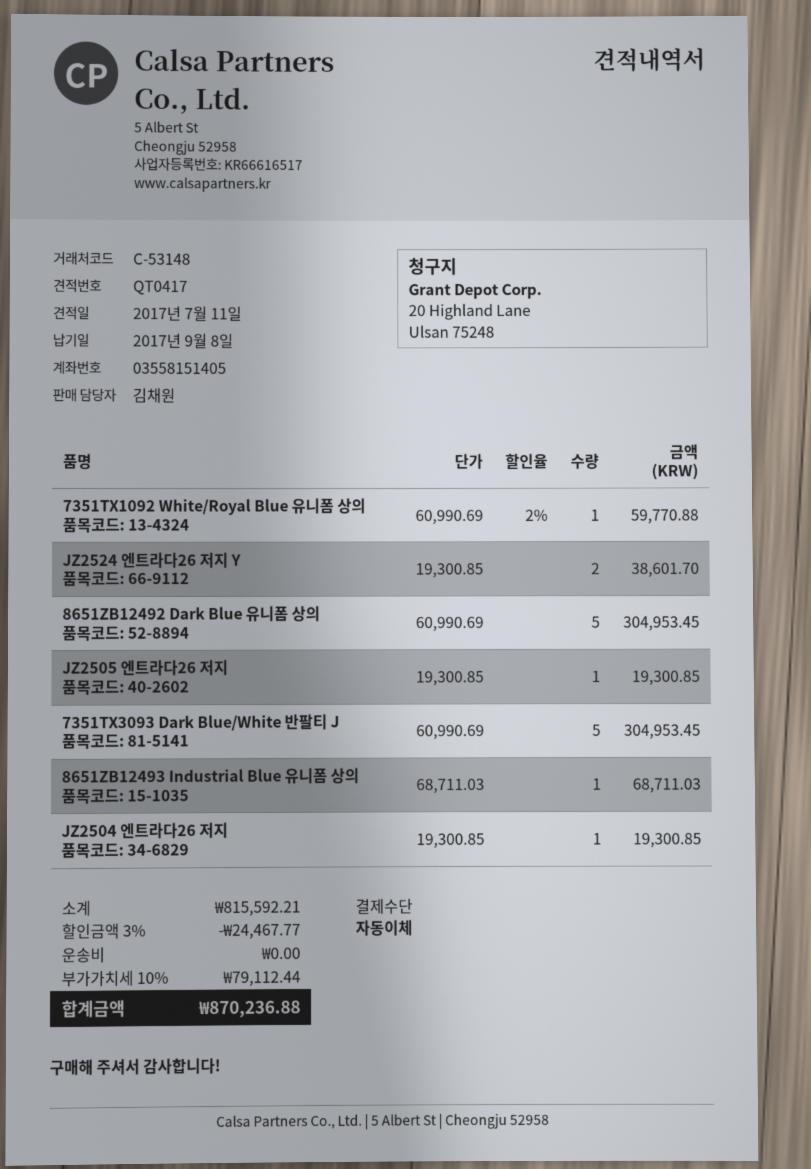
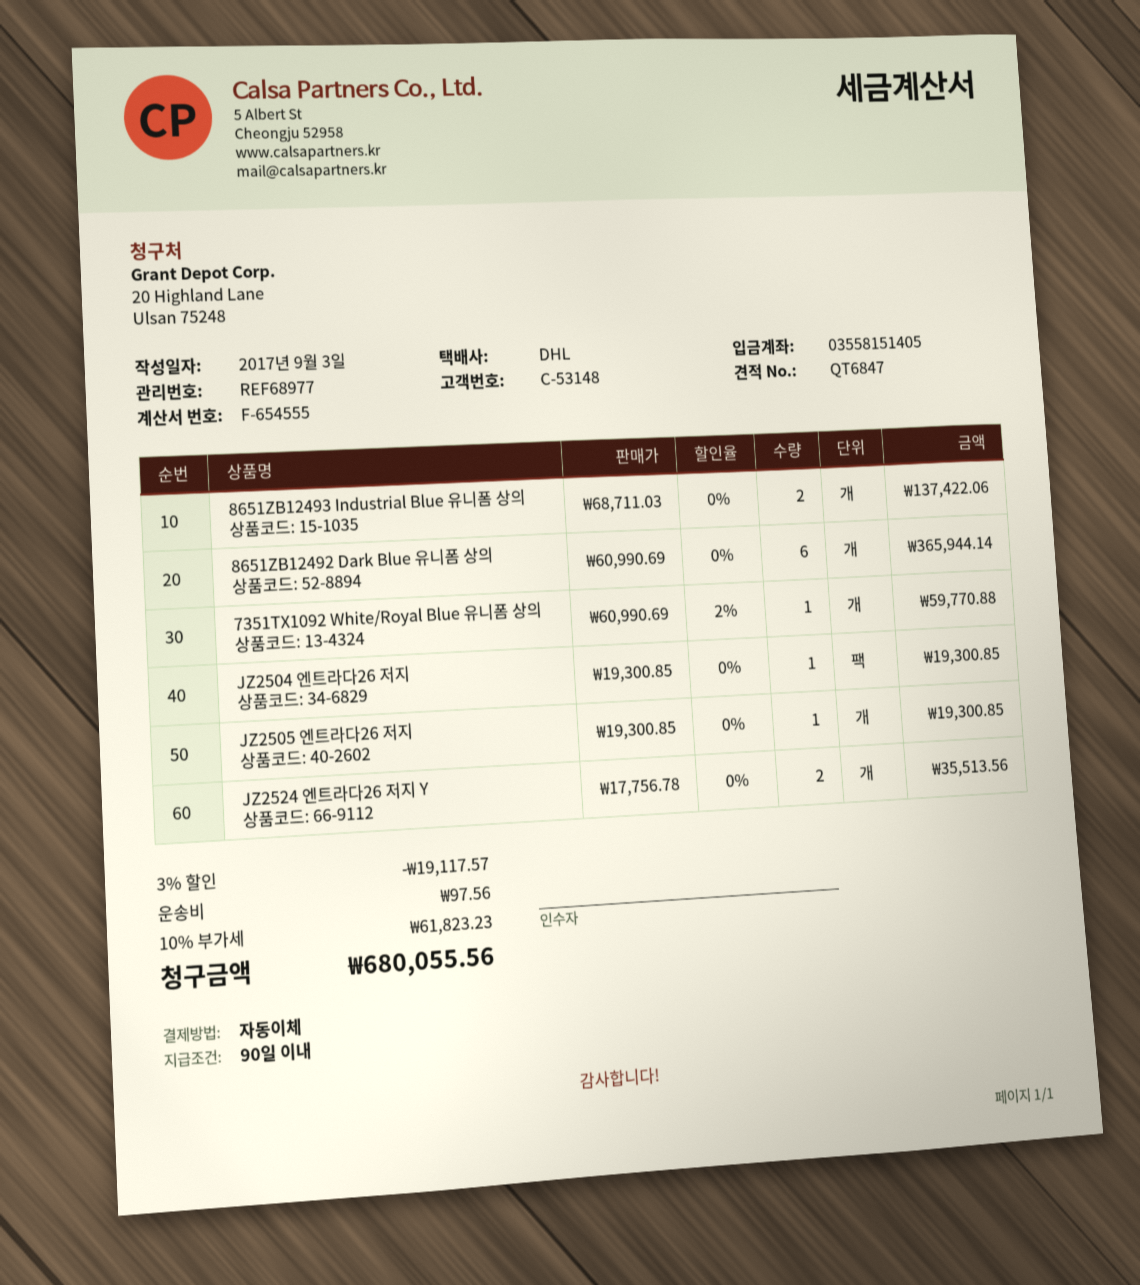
quote number: QT0417 -> QT6847
JZ2524 엔트라다26 저지 Y: 2 x 19300.85 = 38601.70 -> 2 x 17756.78 = 35513.56
8651ZB12492 Dark Blue 유니폼 상의: 5 x 60990.69 = 304953.45 -> 6 x 60990.69 = 365944.14
7351TX3093 Dark Blue/White 반팔티 J: 5 x 60990.69 = 304953.45 -> none
8651ZB12493 Industrial Blue 유니폼 상의: 1 x 68711.03 = 68711.03 -> 2 x 68711.03 = 137422.06
discount: 3% = 24467.77 -> 3% = 19117.57
shipping: 0.00 -> 97.56
tax: 10% = 79112.44 -> 10% = 61823.23
total: 870236.88 -> 680055.56

